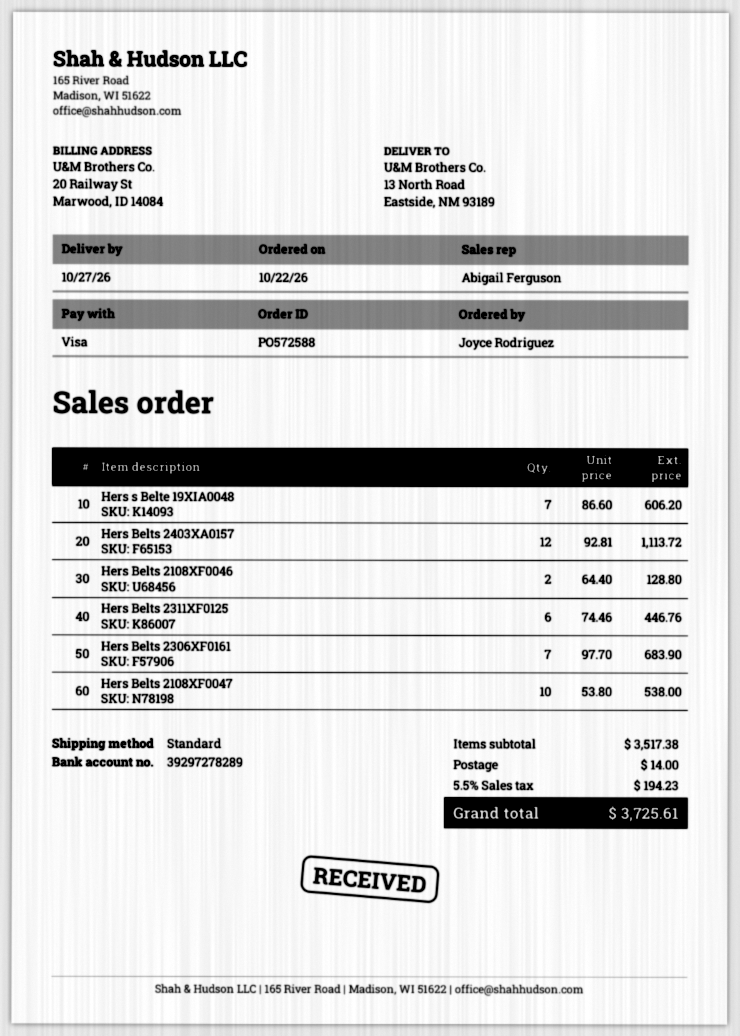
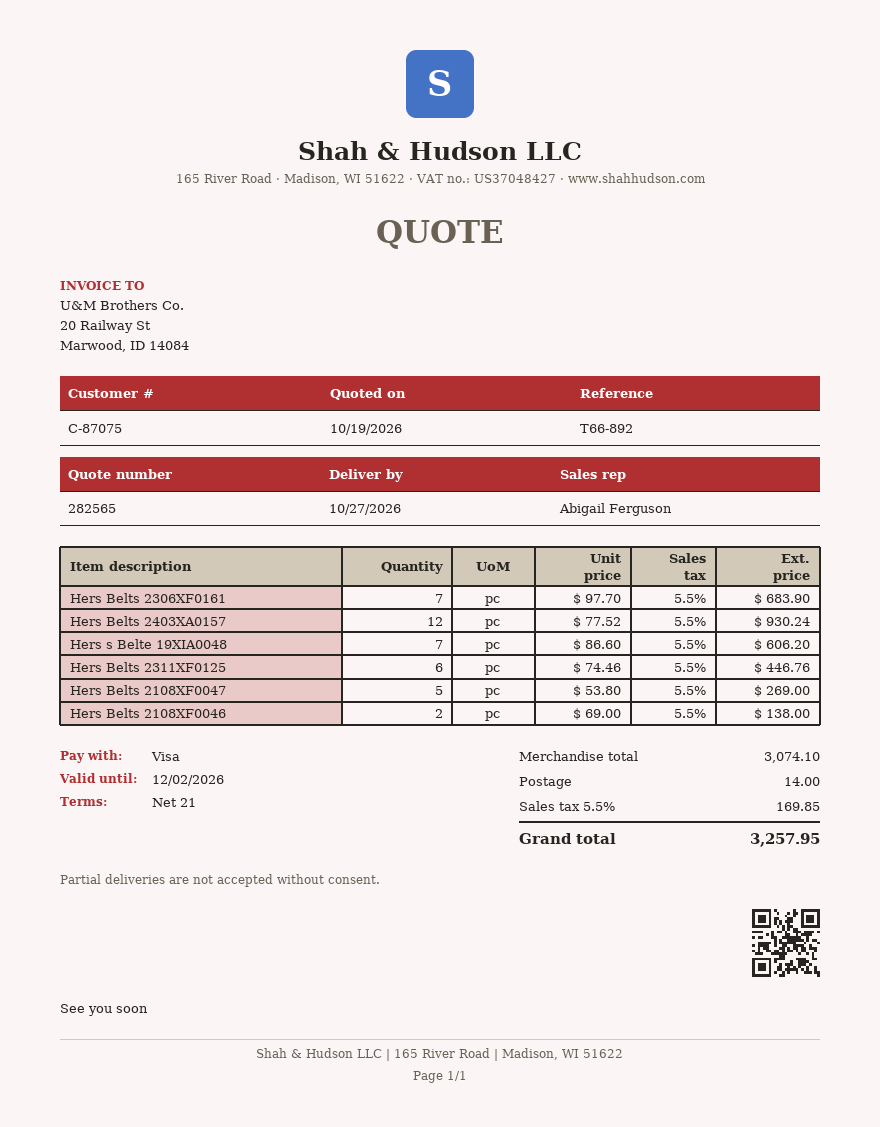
Hers Belts 2403XA0157: 12 x 92.81 = 1113.72 -> 12 x 77.52 = 930.24
Hers Belts 2108XF0046: 2 x 64.40 = 128.80 -> 2 x 69.00 = 138.00
Hers Belts 2108XF0047: 10 x 53.80 = 538.00 -> 5 x 53.80 = 269.00
subtotal: 3517.38 -> 3074.10
tax: 5.5% = 194.23 -> 5.5% = 169.85
total: 3725.61 -> 3257.95

